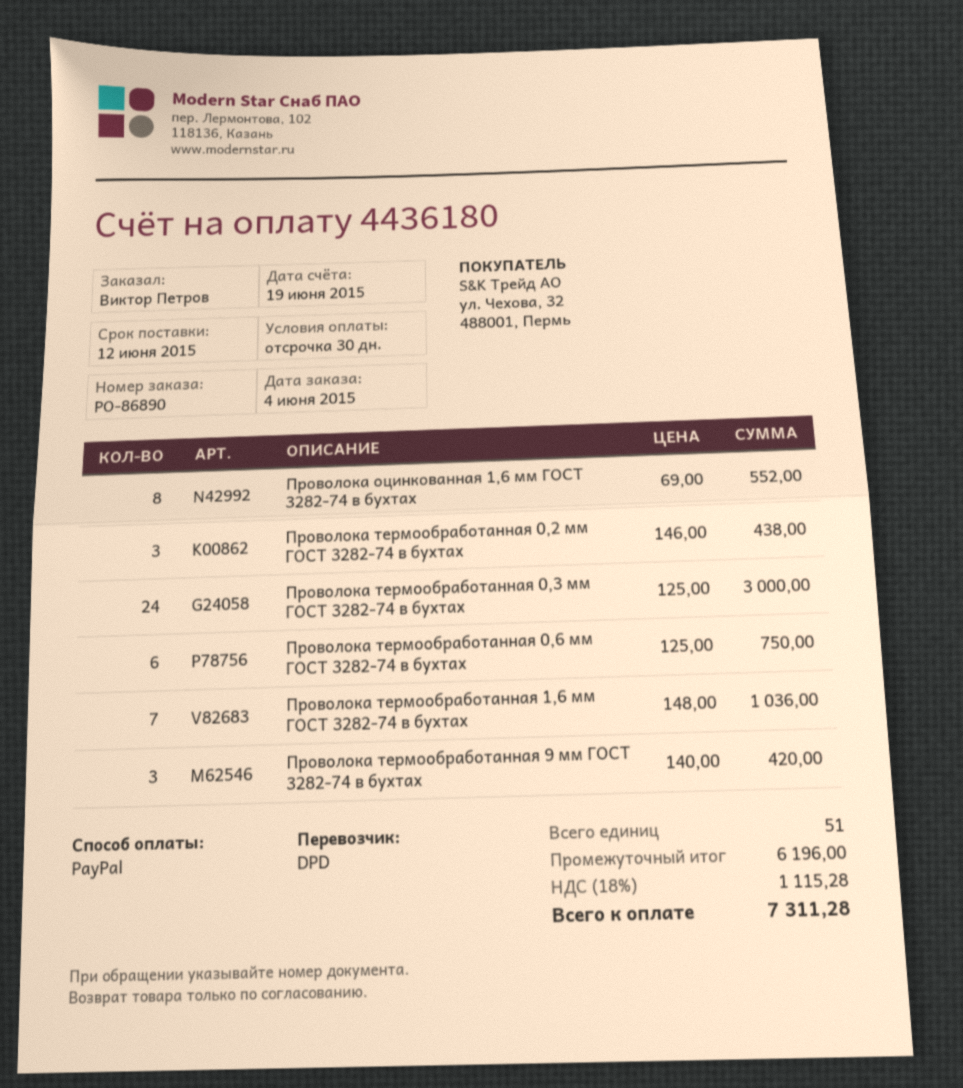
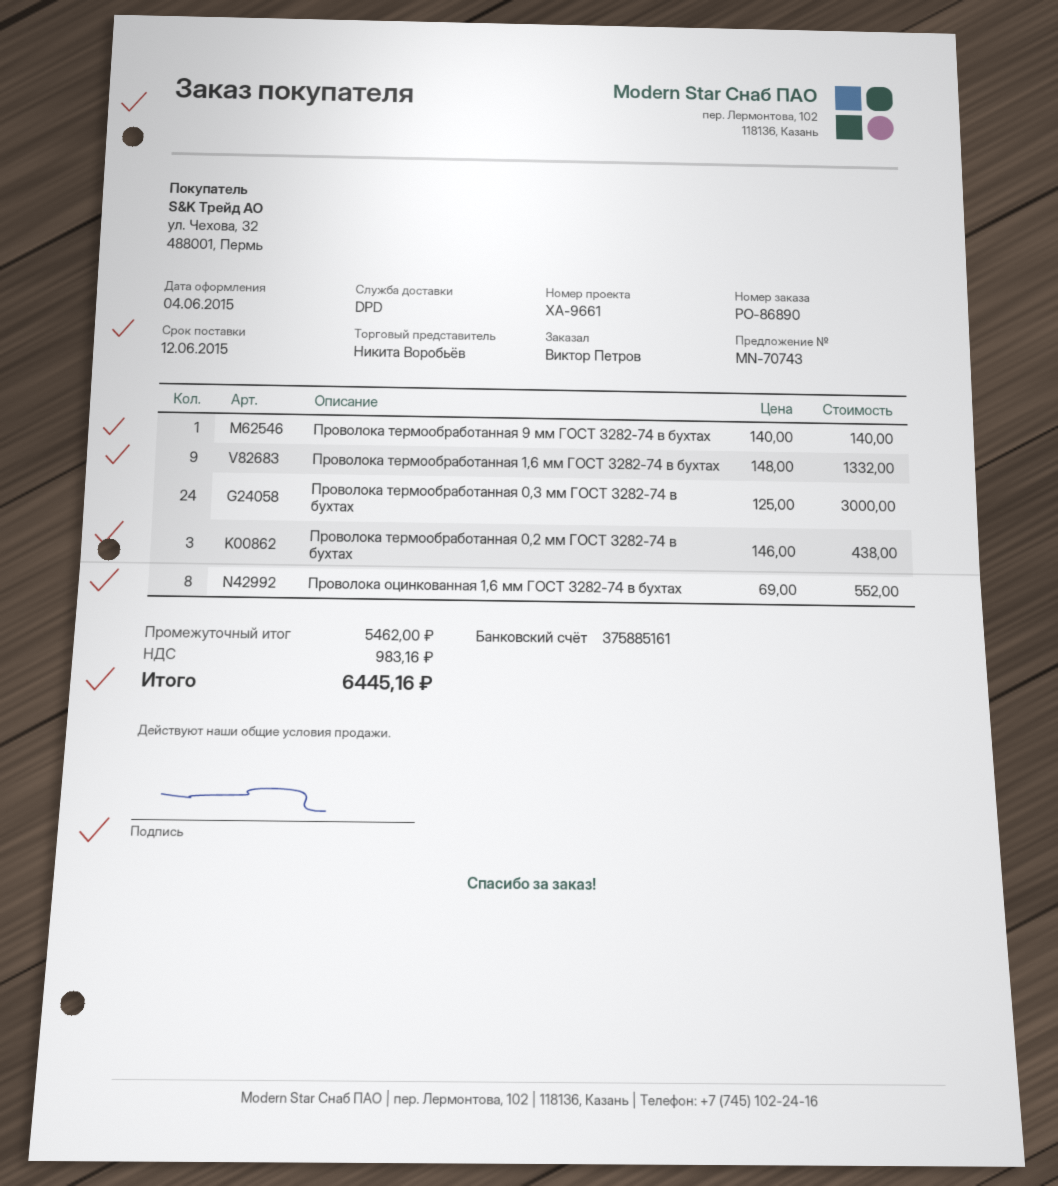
Проволока термообработанная 0,6 мм ГОСТ 3282-74 в бухтах: 6 x 125.00 = 750.00 -> none
Проволока термообработанная 1,6 мм ГОСТ 3282-74 в бухтах: 7 x 148.00 = 1036.00 -> 9 x 148.00 = 1332.00
Проволока термообработанная 9 мм ГОСТ 3282-74 в бухтах: 3 x 140.00 = 420.00 -> 1 x 140.00 = 140.00
subtotal: 6196.00 -> 5462.00
tax: 1115.28 -> 983.16
total: 7311.28 -> 6445.16

